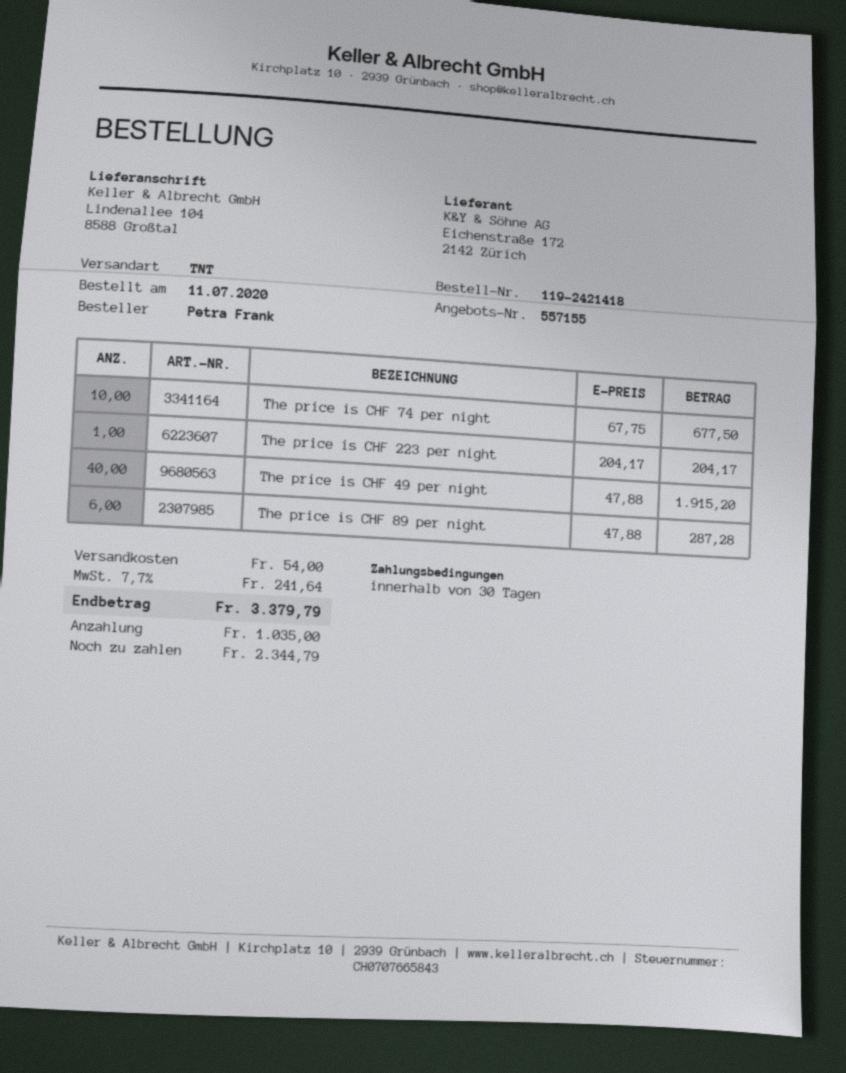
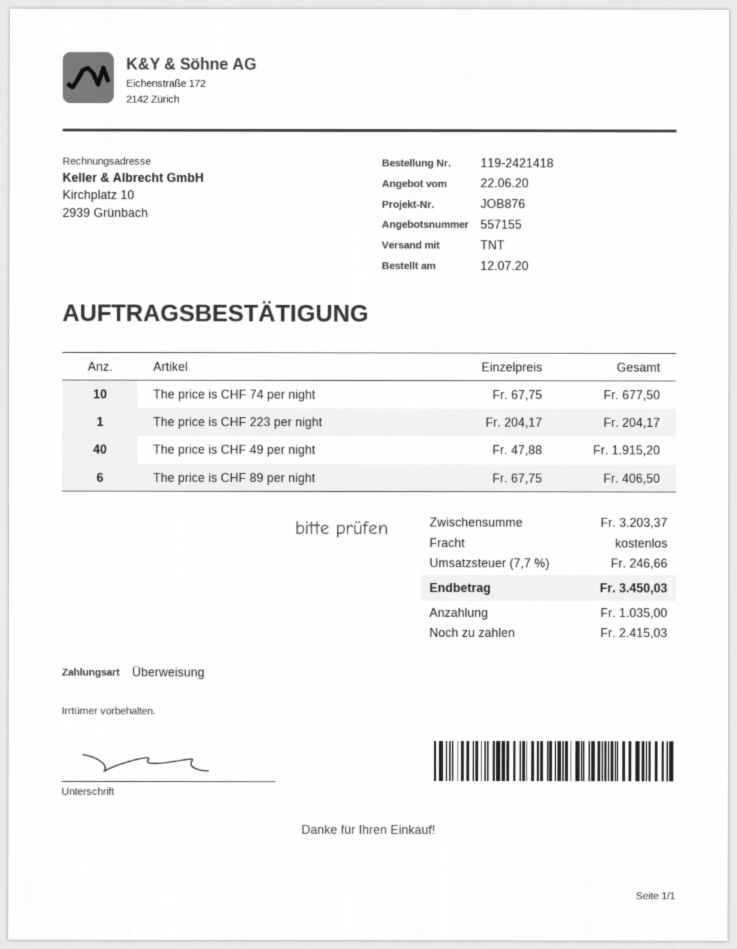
order date: 2020-07-11 -> 2020-07-12
The price is CHF 89 per night: 6 x 47.88 = 287.28 -> 6 x 67.75 = 406.50
shipping: 54.00 -> 0.00
tax: 7.7% = 241.64 -> 7.7% = 246.66
total: 3379.79 -> 3450.03
balance: 2344.79 -> 2415.03

